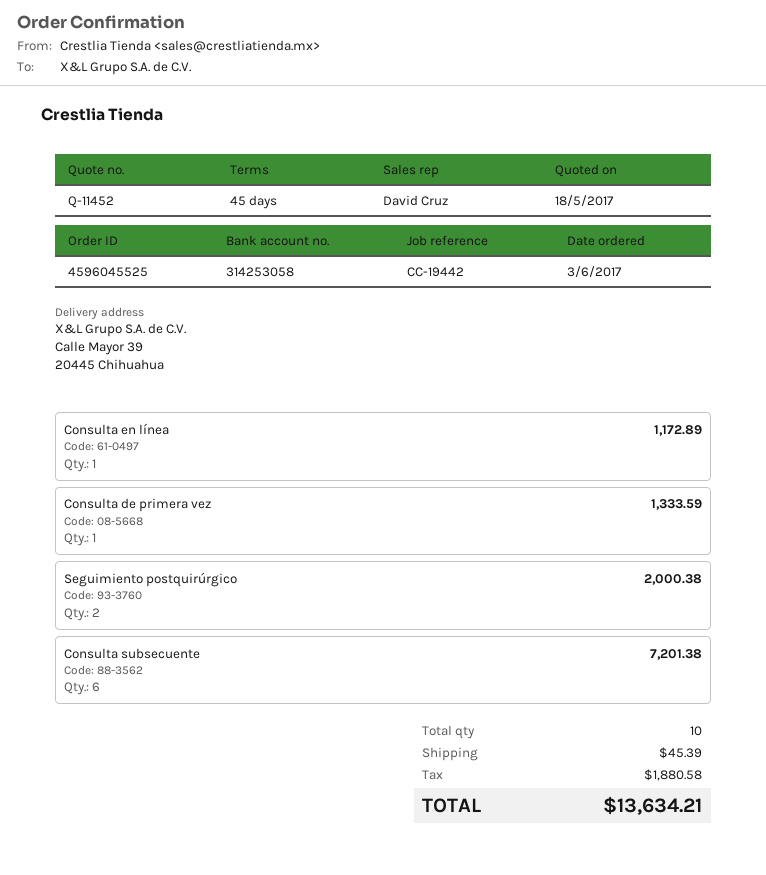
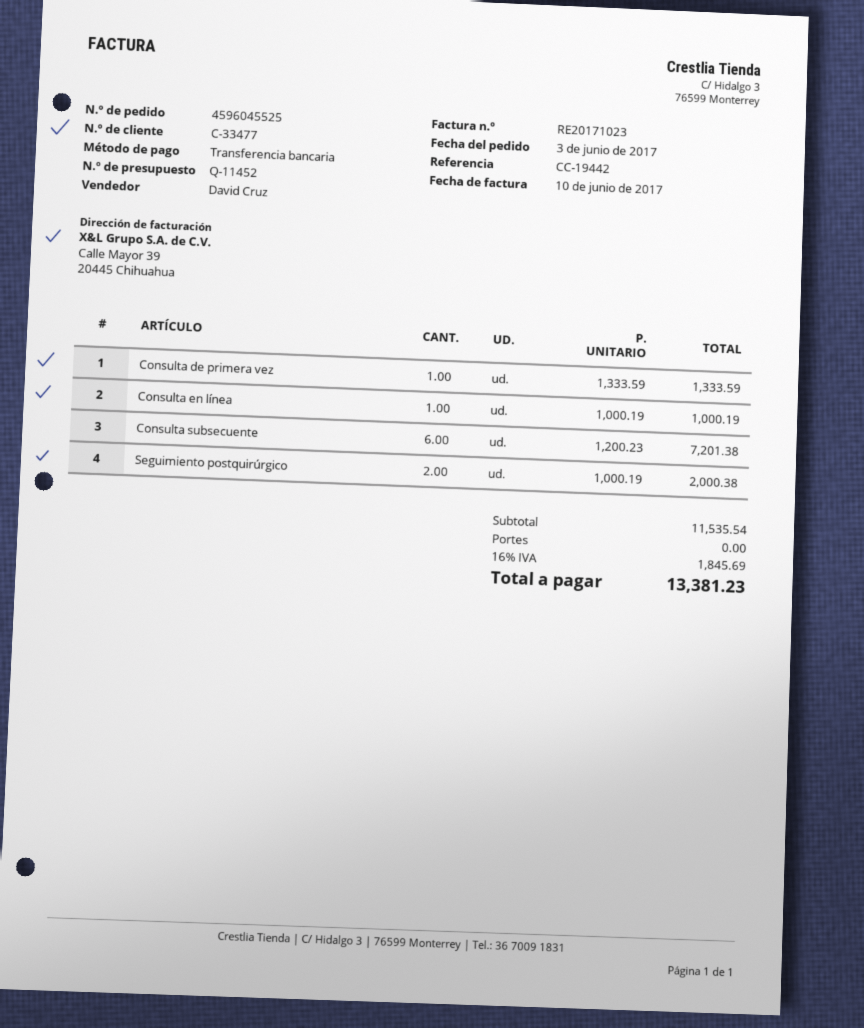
Consulta en línea: 1 for 1172.89 -> 1 for 1000.19
shipping: 45.39 -> 0.00
tax: 1880.58 -> 1845.69
total: 13634.21 -> 13381.23

